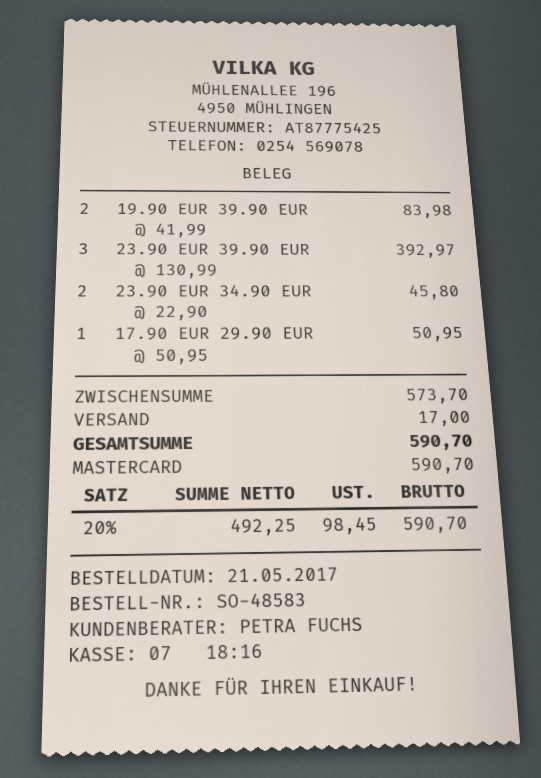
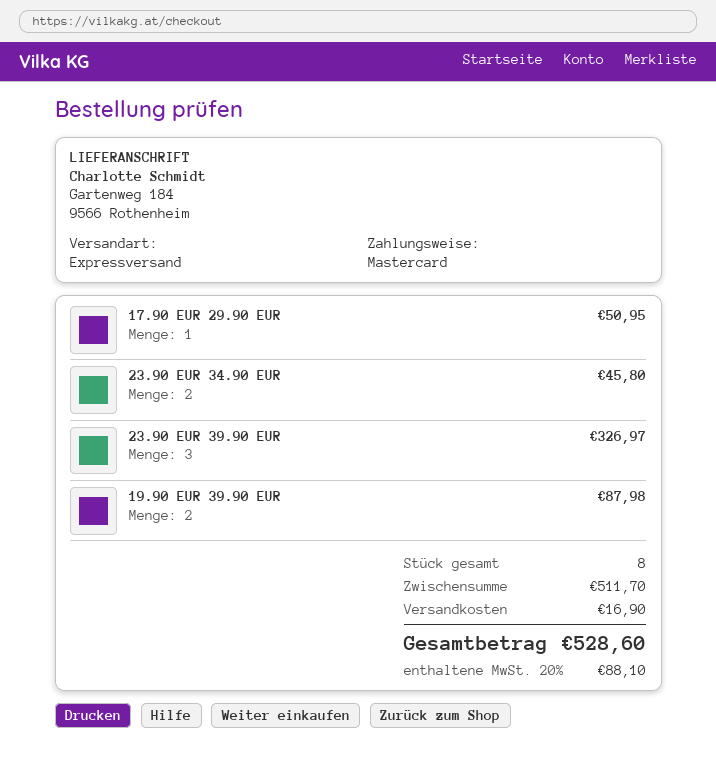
19.90 EUR 39.90 EUR: 2 for 83.98 -> 2 for 87.98
23.90 EUR 39.90 EUR: 3 for 392.97 -> 3 for 326.97
subtotal: 573.70 -> 511.70
shipping: 17.00 -> 16.90
tax: 20% = 98.45 -> 20% = 88.10
total: 590.70 -> 528.60

